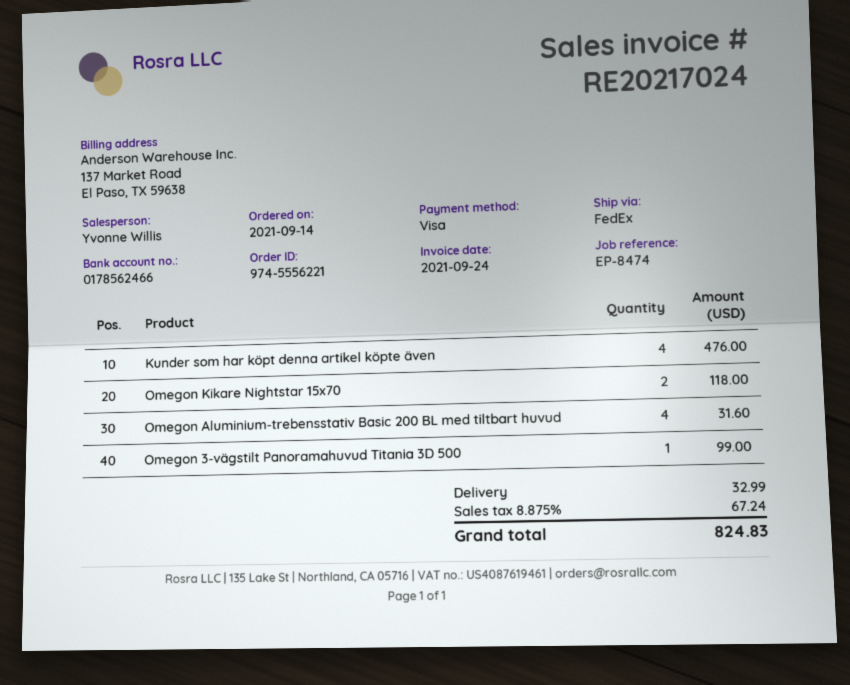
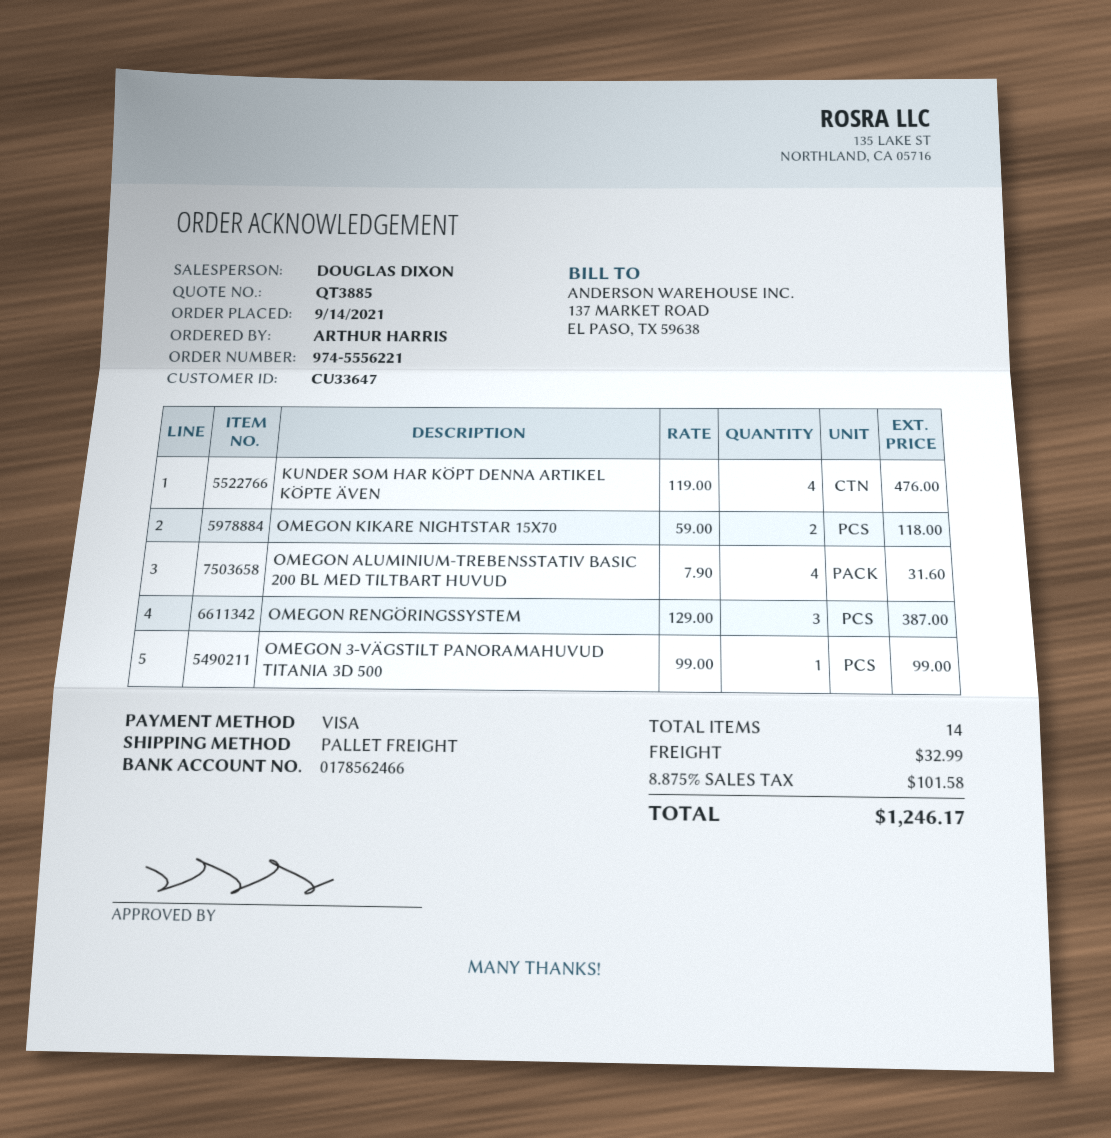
sales rep: Yvonne Willis -> DOUGLAS DIXON
shipping method: FedEx -> pallet freight
OMEGON RENGÖRINGSSYSTEM: none -> 3 for 387.00
tax: 8.875% = 67.24 -> 8.875% = 101.58
total: 824.83 -> 1246.17

